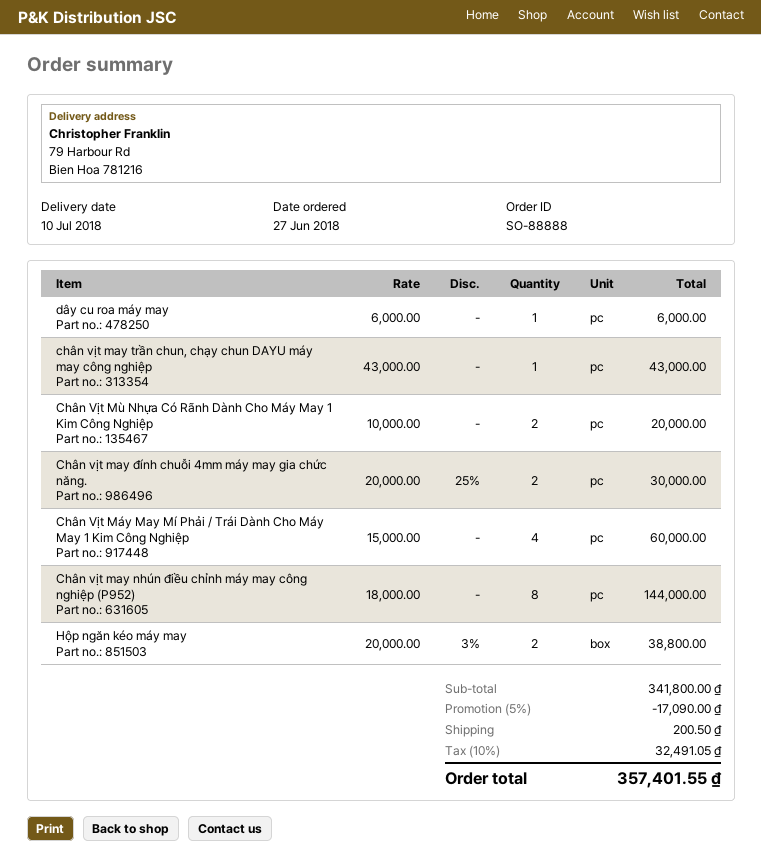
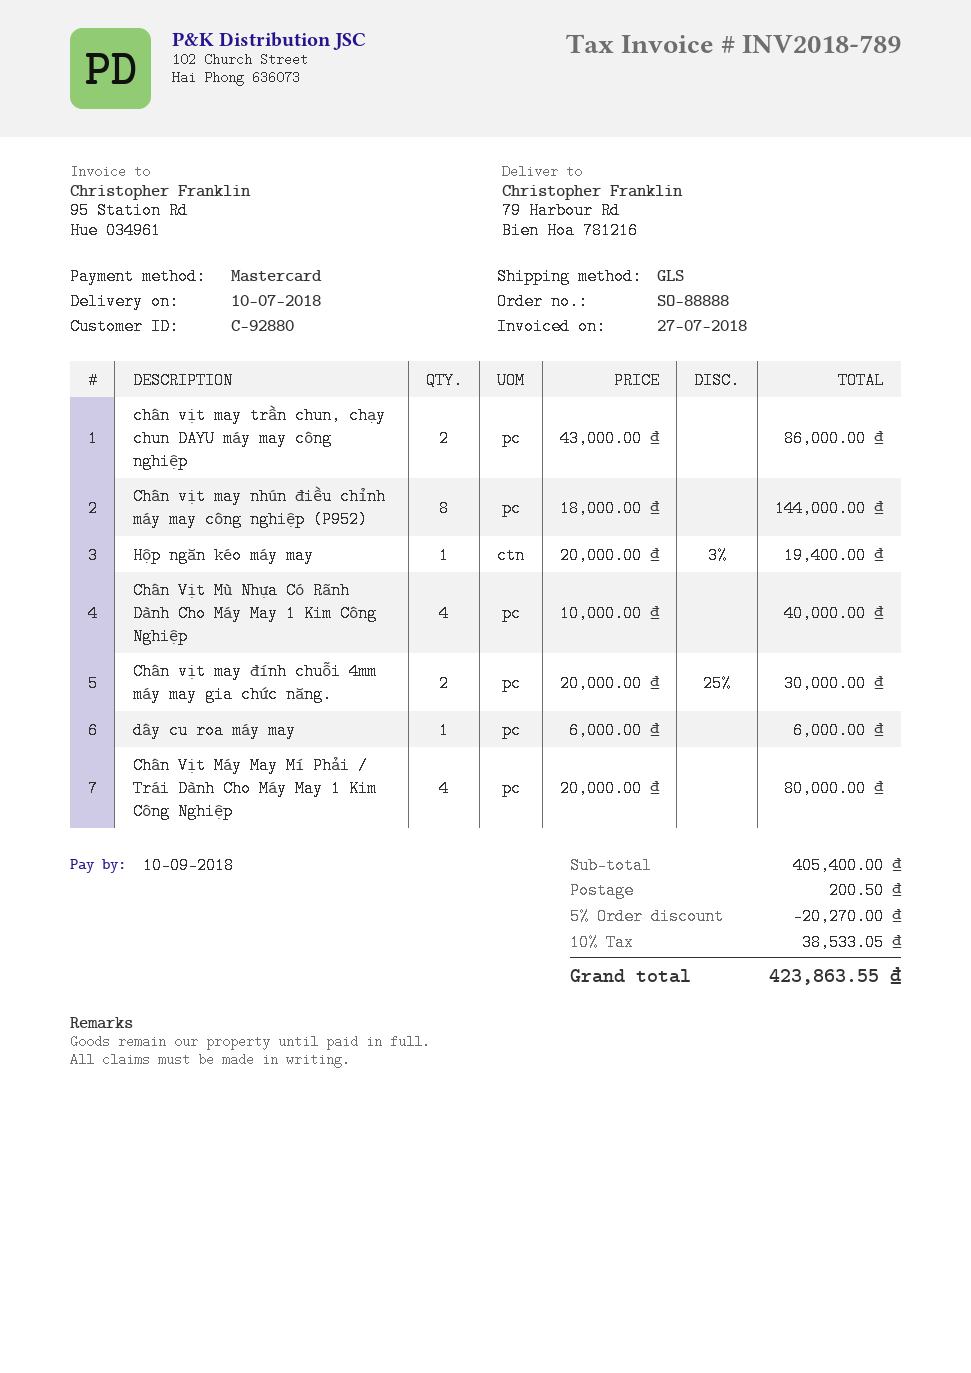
chân vịt may trần chun, chạy chun DAYU máy may công nghiệp: 1 x 43000.00 = 43000.00 -> 2 x 43000.00 = 86000.00
Chân Vịt Mù Nhựa Có Rãnh Dành Cho Máy May 1 Kim Công Nghiệp: 2 x 10000.00 = 20000.00 -> 4 x 10000.00 = 40000.00
Chân Vịt Máy May Mí Phải / Trái Dành Cho Máy May 1 Kim Công Nghiệp: 4 x 15000.00 = 60000.00 -> 4 x 20000.00 = 80000.00
Hộp ngăn kéo máy may: 2 x 20000.00 - 3% = 38800.00 -> 1 x 20000.00 - 3% = 19400.00
subtotal: 341800.00 -> 405400.00
discount: 5% = 17090.00 -> 5% = 20270.00
tax: 10% = 32491.05 -> 10% = 38533.05
total: 357401.55 -> 423863.55

